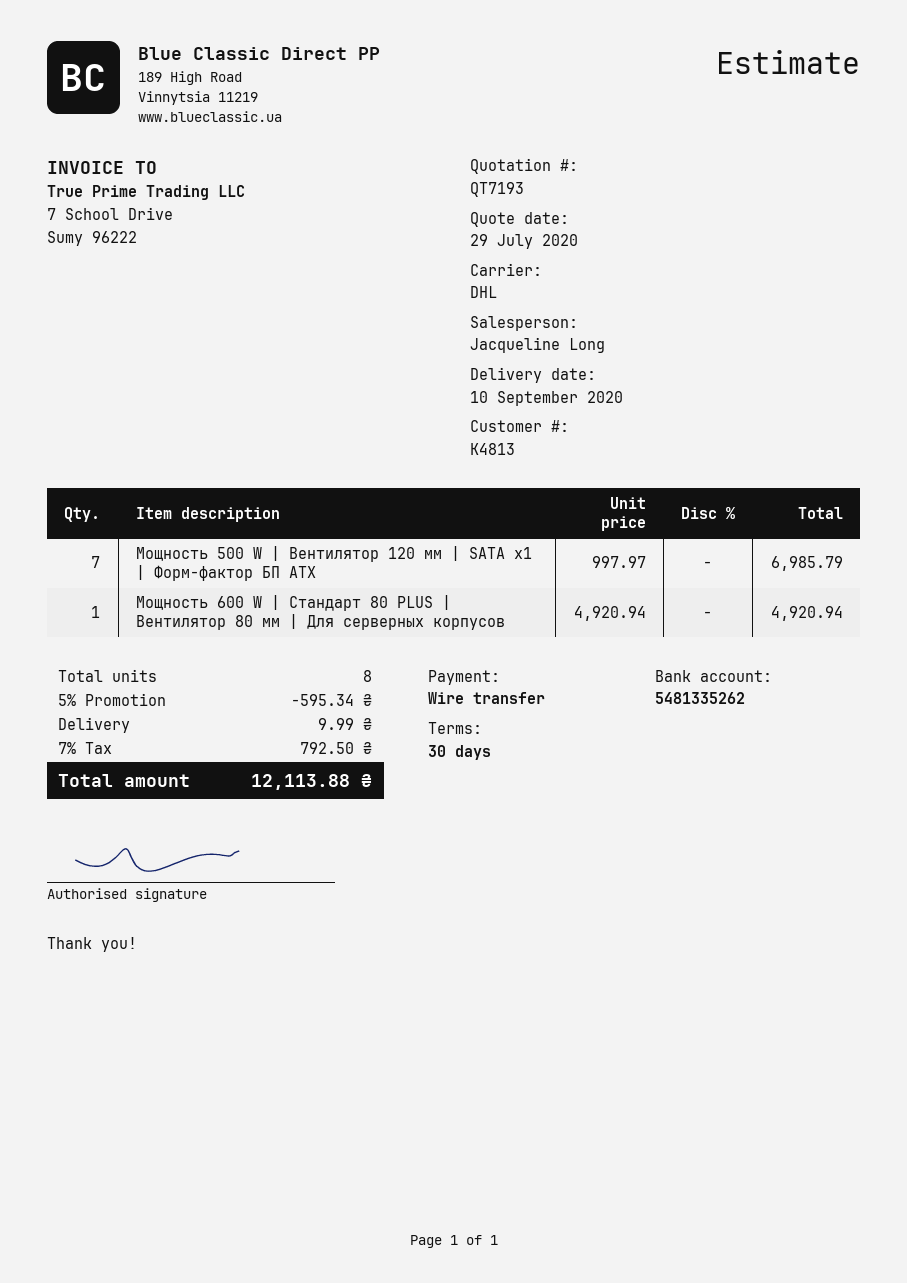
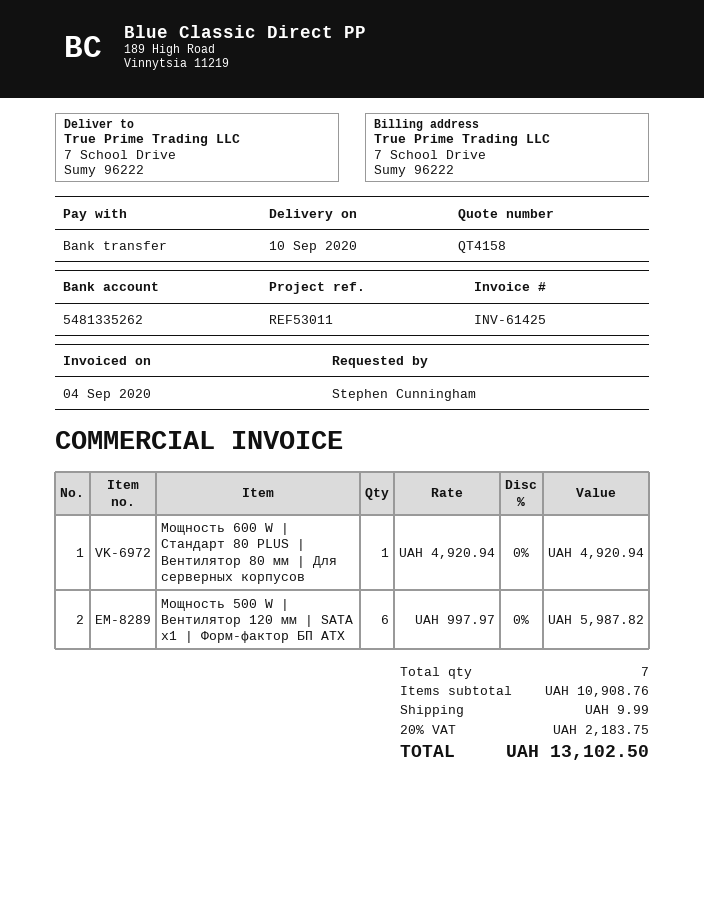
quote number: QT7193 -> QT4158
Мощность 500 W | Вентилятор 120 мм | SATA x1 | Форм-фактор БП ATX: 7 x 997.97 = 6985.79 -> 6 x 997.97 = 5987.82
total quantity: 8 -> 7
discount: 5% = 595.34 -> none
tax: 7% = 792.50 -> 20% = 2183.75
total: 12113.88 -> 13102.50

